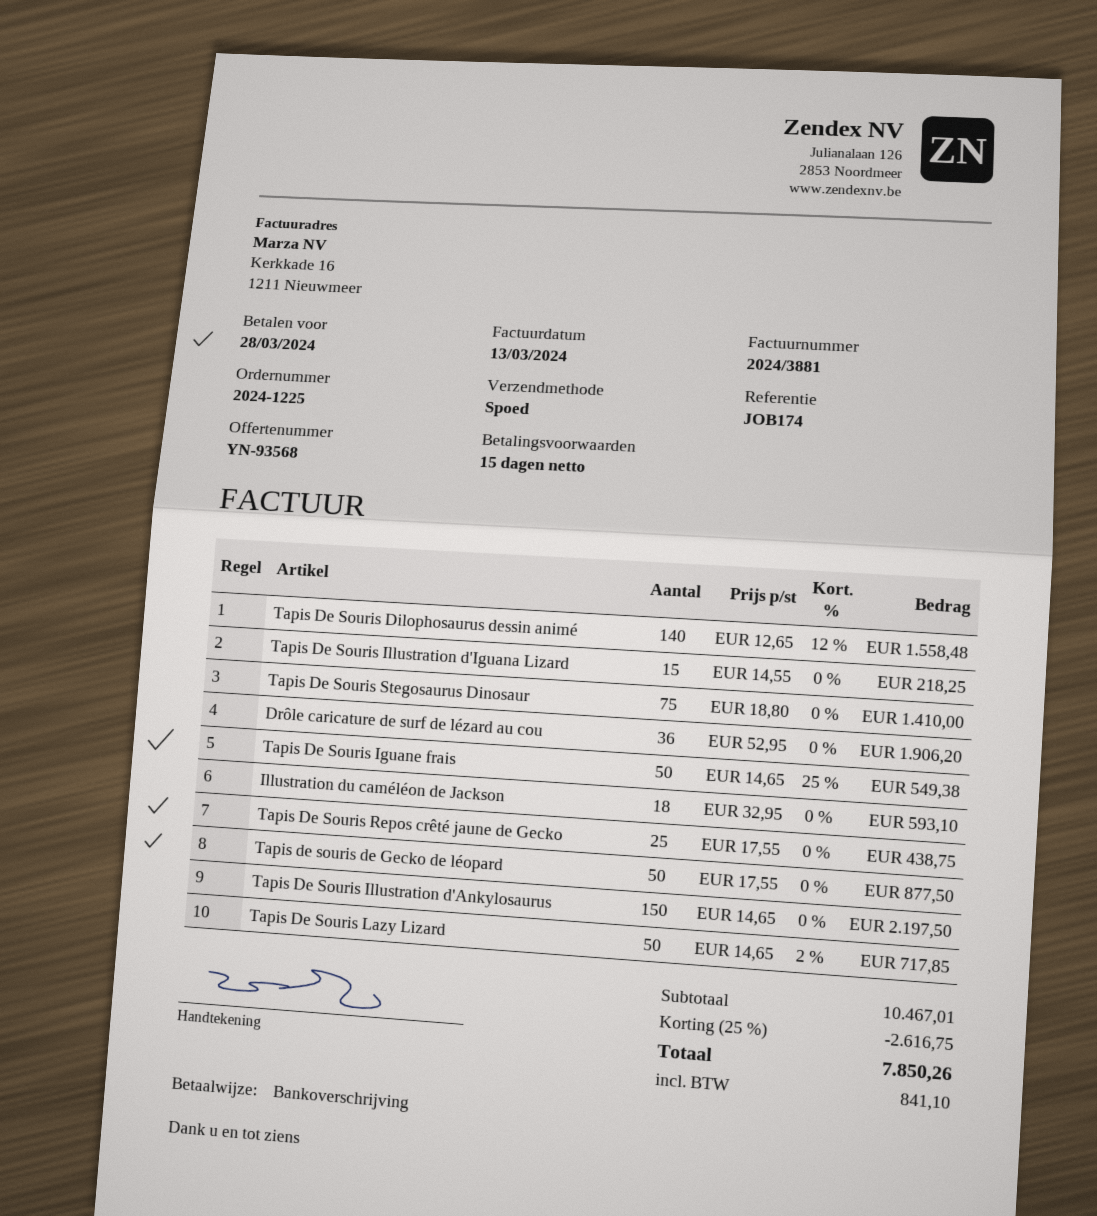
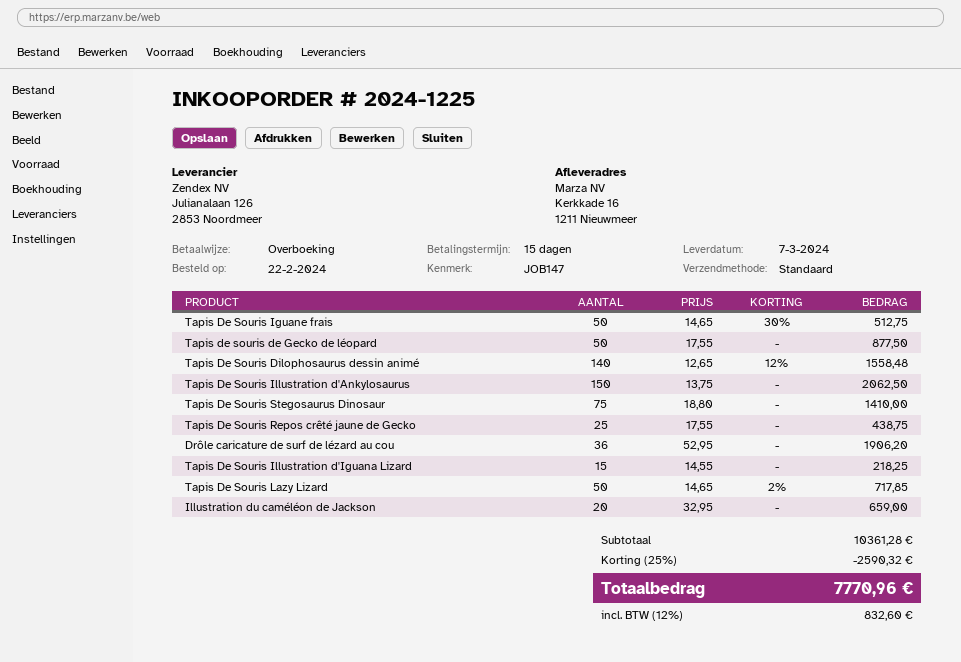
reference: JOB174 -> JOB147
shipping method: express -> standard
Tapis De Souris Iguane frais: 50 x 14.65 - 25% = 549.38 -> 50 x 14.65 - 30% = 512.75
Illustration du caméléon de Jackson: 18 x 32.95 = 593.10 -> 20 x 32.95 = 659.00
Tapis De Souris Illustration d'Ankylosaurus: 150 x 14.65 = 2197.50 -> 150 x 13.75 = 2062.50
subtotal: 10467.01 -> 10361.28
discount: 25% = 2616.75 -> 25% = 2590.32
tax: 841.10 -> 832.60
total: 7850.26 -> 7770.96

